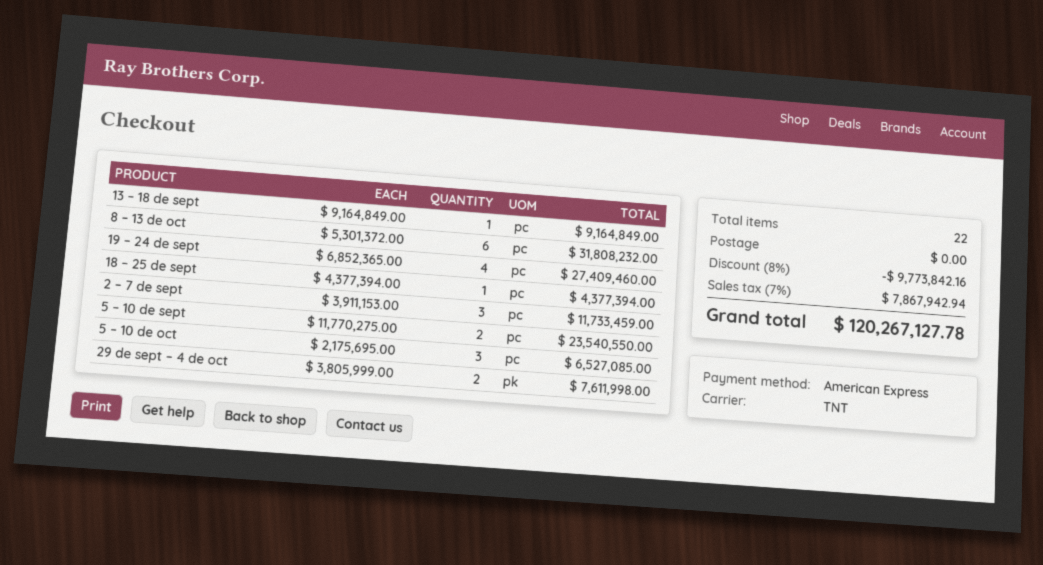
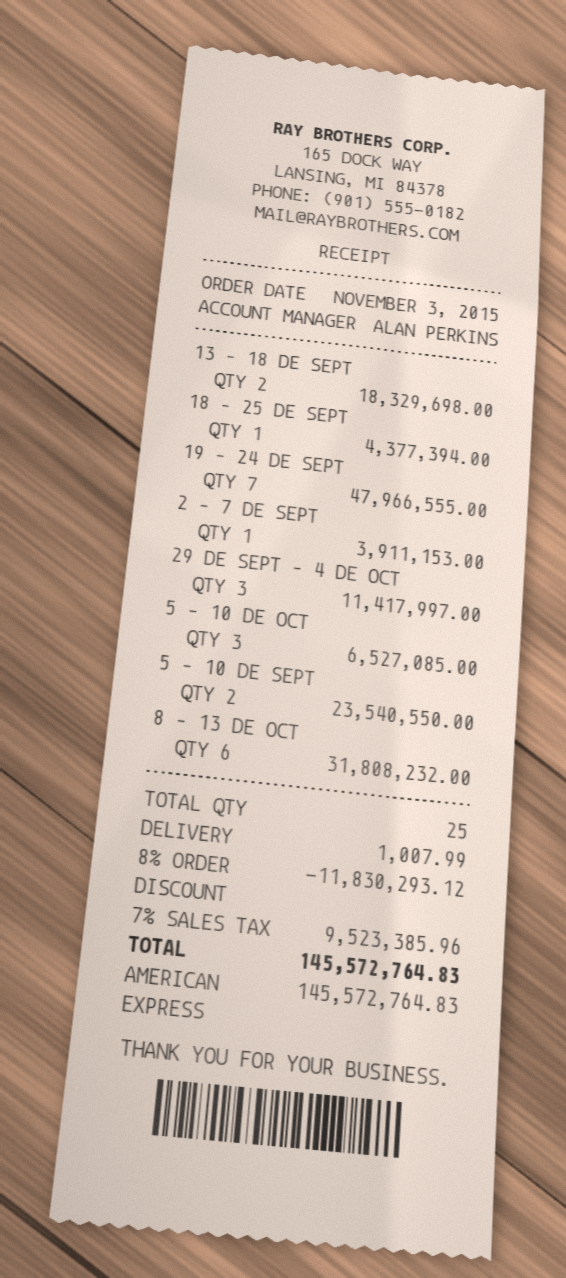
13 – 18 de sept: 1 for 9164849.00 -> 2 for 18329698.00
19 – 24 de sept: 4 for 27409460.00 -> 7 for 47966555.00
2 – 7 de sept: 3 for 11733459.00 -> 1 for 3911153.00
29 de sept – 4 de oct: 2 for 7611998.00 -> 3 for 11417997.00
total quantity: 22 -> 25
discount: 8% = 9773842.16 -> 8% = 11830293.12
shipping: 0.00 -> 1007.99
tax: 7% = 7867942.94 -> 7% = 9523385.96
total: 120267127.78 -> 145572764.83

